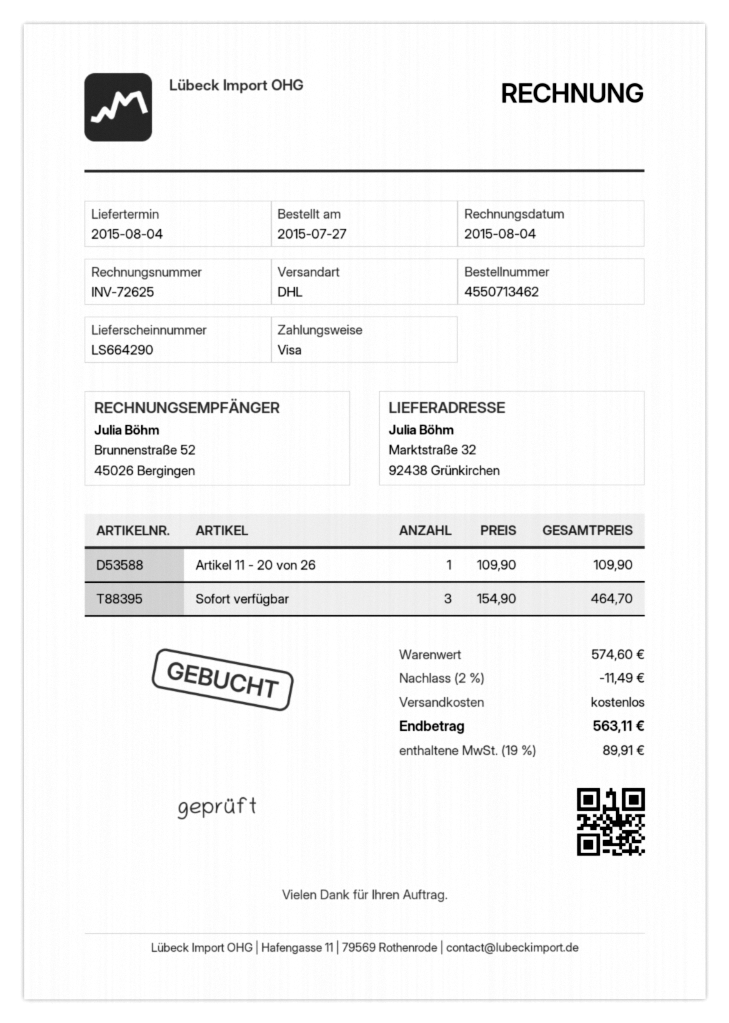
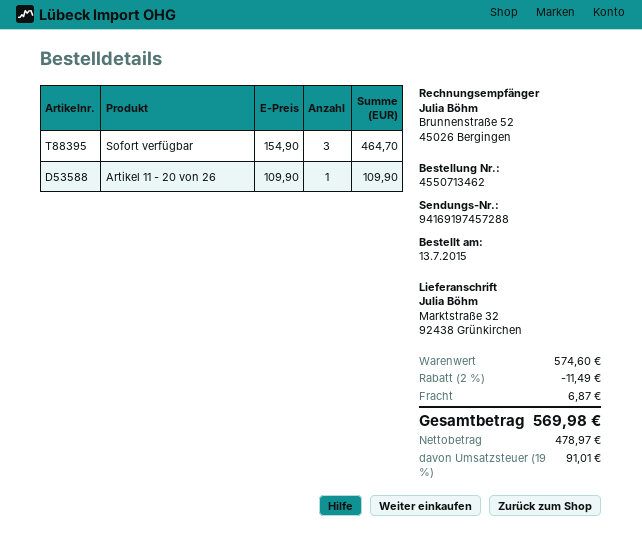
order date: 2015-07-27 -> 2015-07-13
shipping: 0.00 -> 6.87
tax: 19% = 89.91 -> 19% = 91.01
total: 563.11 -> 569.98

